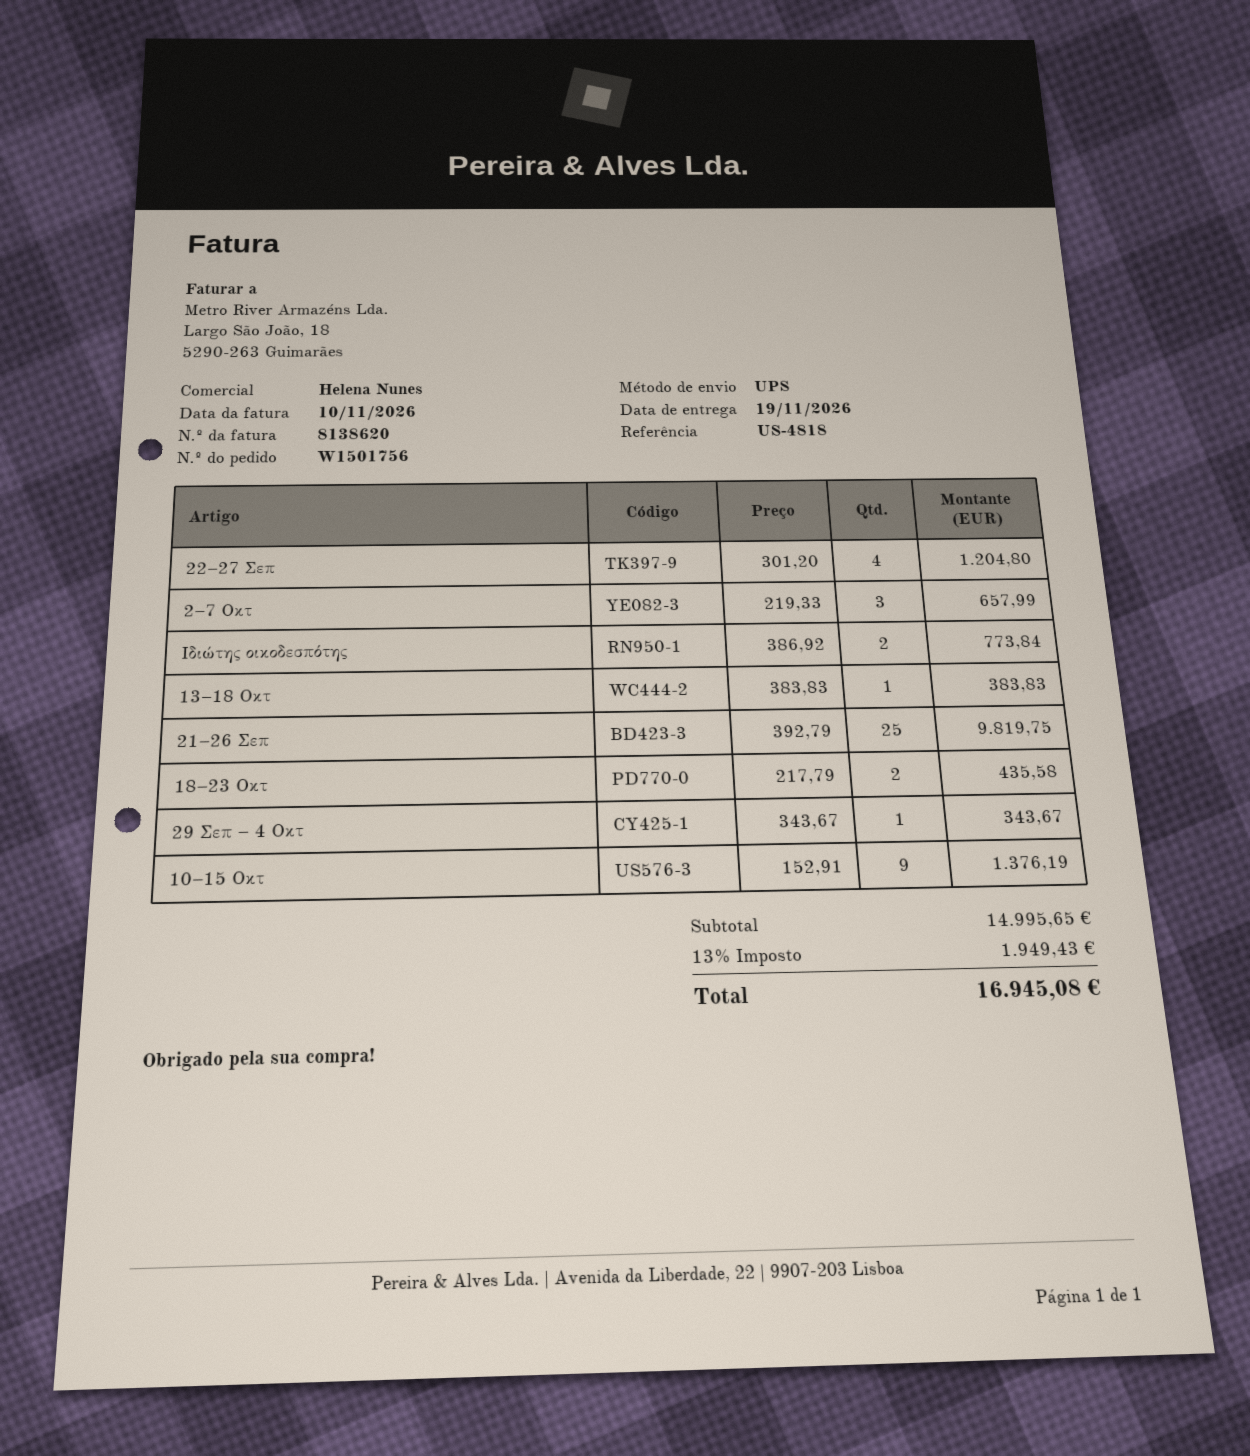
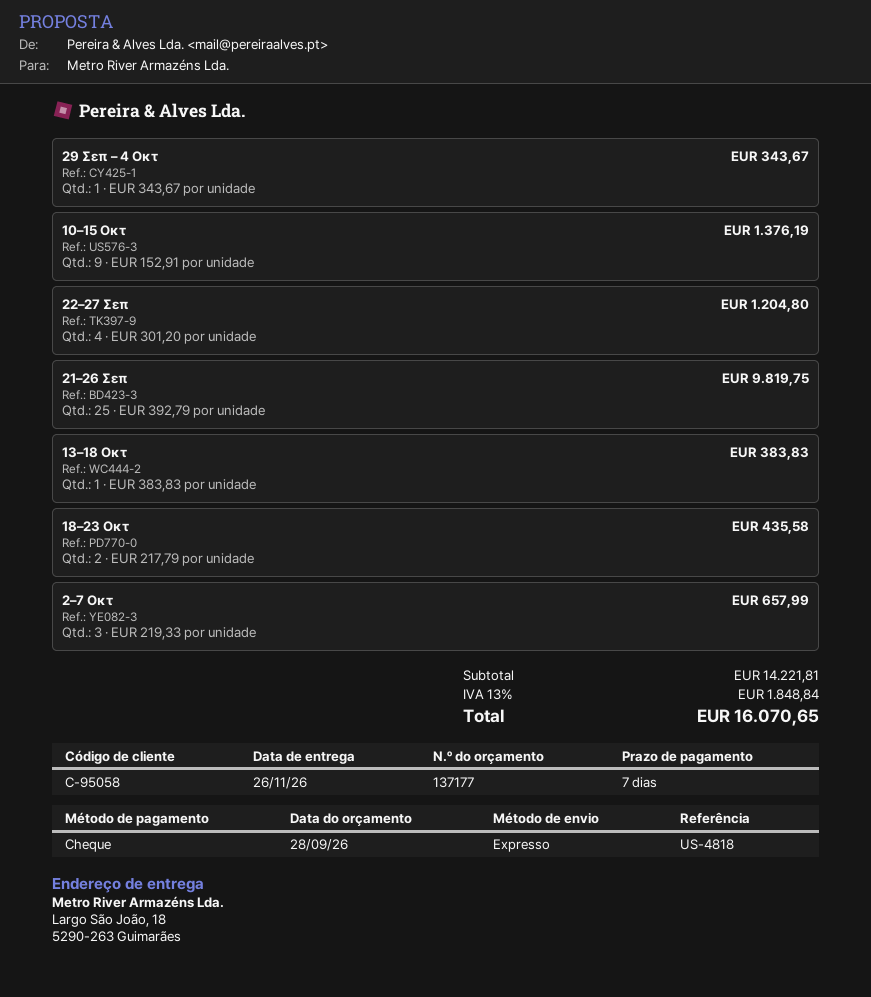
delivery date: 2026-11-19 -> 2026-11-26
shipping method: UPS -> express
Ιδιώτης οικοδεσπότης: 2 x 386.92 = 773.84 -> none
subtotal: 14995.65 -> 14221.81
tax: 13% = 1949.43 -> 13% = 1848.84
total: 16945.08 -> 16070.65

